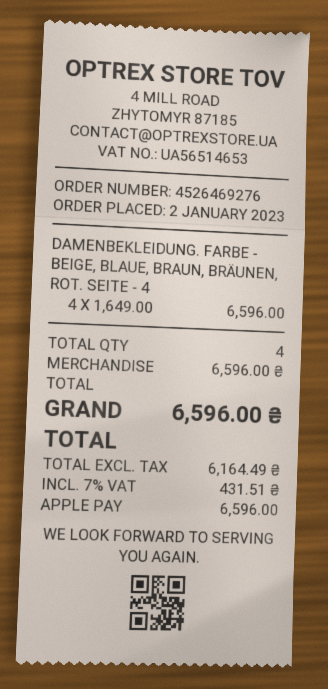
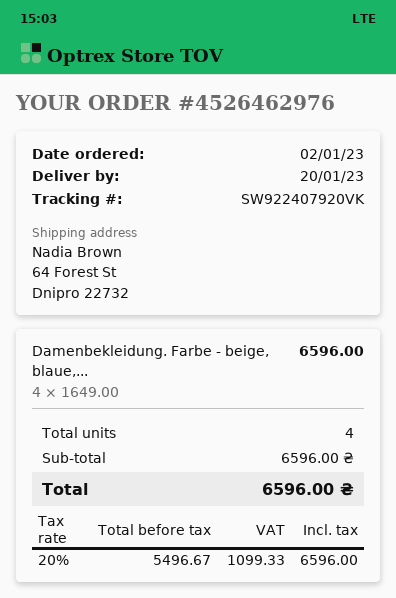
order number: 4526469276 -> 4526462976
net: 6164.49 -> 5496.67
tax: 7% = 431.51 -> 20% = 1099.33

